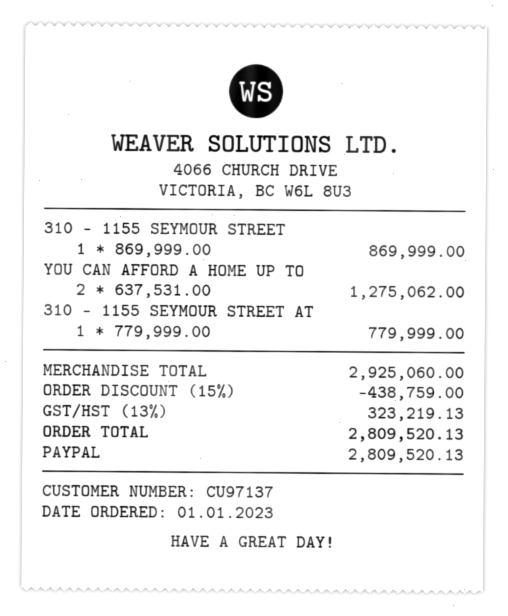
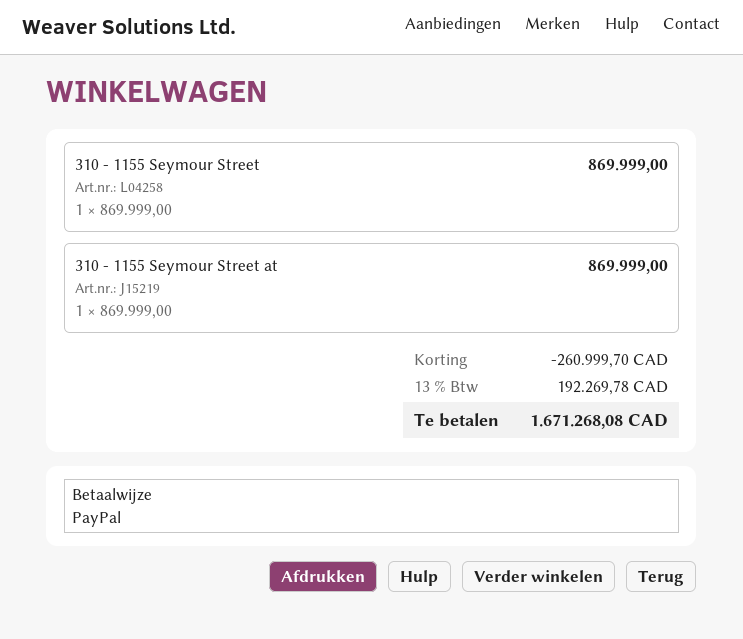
YOU CAN AFFORD A HOME UP TO: 2 x 637531.00 = 1275062.00 -> none
310 - 1155 SEYMOUR STREET AT: 1 x 779999.00 = 779999.00 -> 1 x 869999.00 = 869999.00
discount: 438759.00 -> 260999.70
tax: 13% = 323219.13 -> 13% = 192269.78
total: 2809520.13 -> 1671268.08

